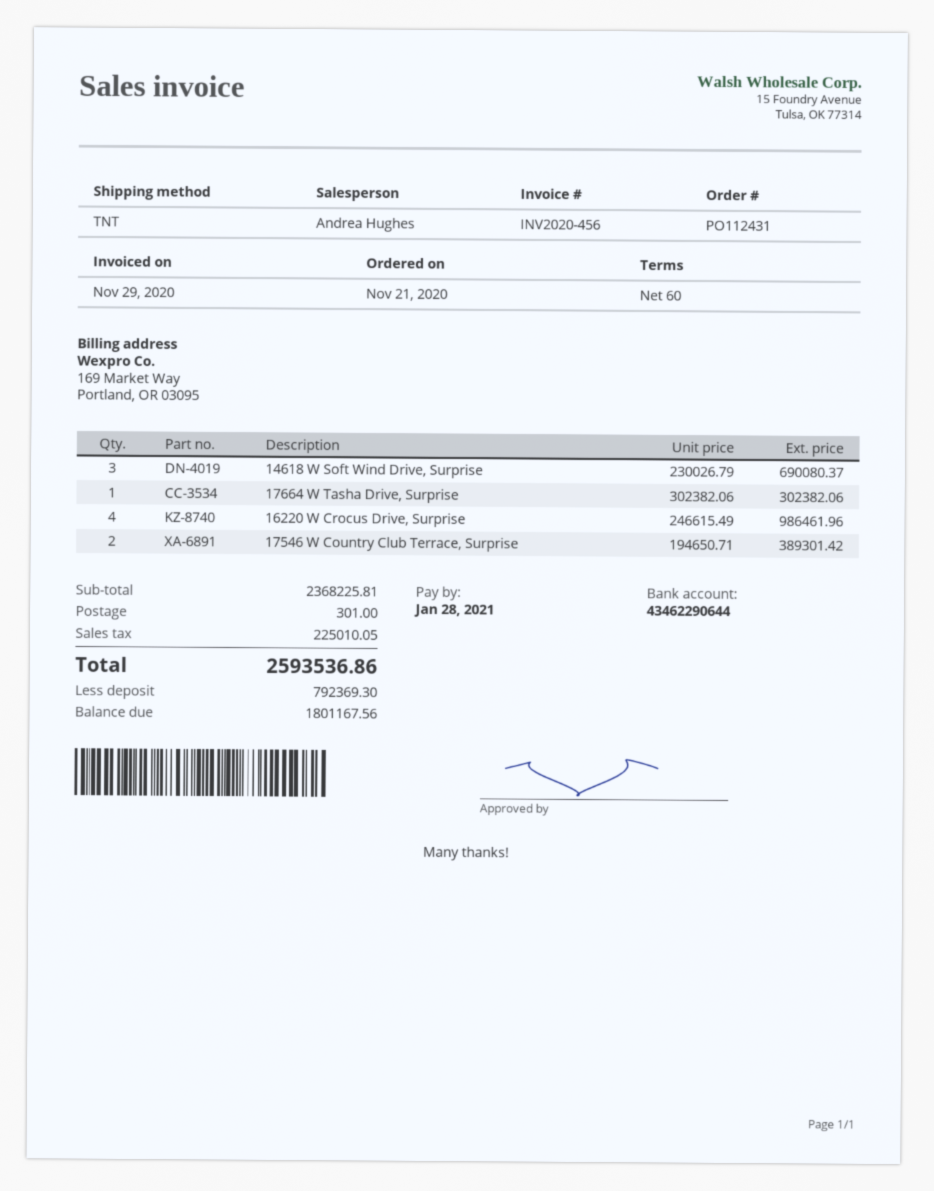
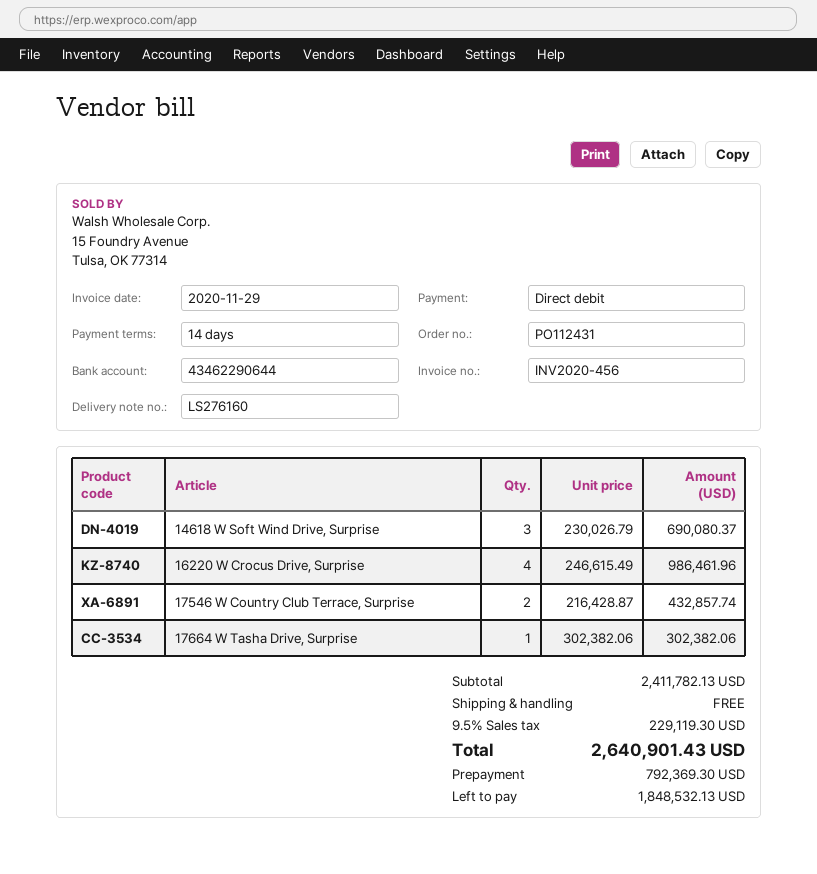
payment terms: 60 days -> 14 days
17546 W Country Club Terrace, Surprise: 2 x 194650.71 = 389301.42 -> 2 x 216428.87 = 432857.74
subtotal: 2368225.81 -> 2411782.13
shipping: 301.00 -> 0.00
tax: 225010.05 -> 229119.30
total: 2593536.86 -> 2640901.43
balance: 1801167.56 -> 1848532.13

